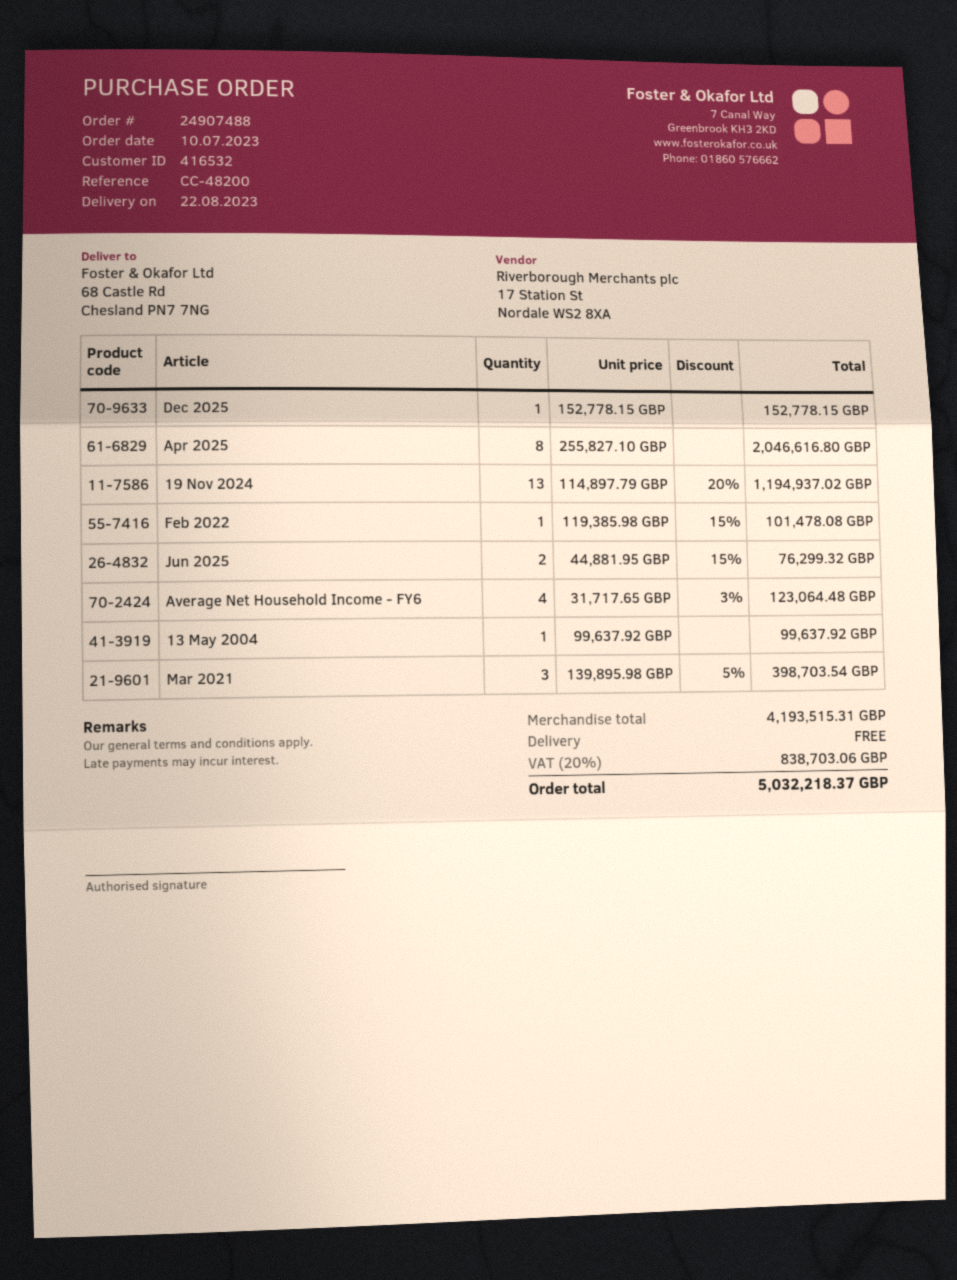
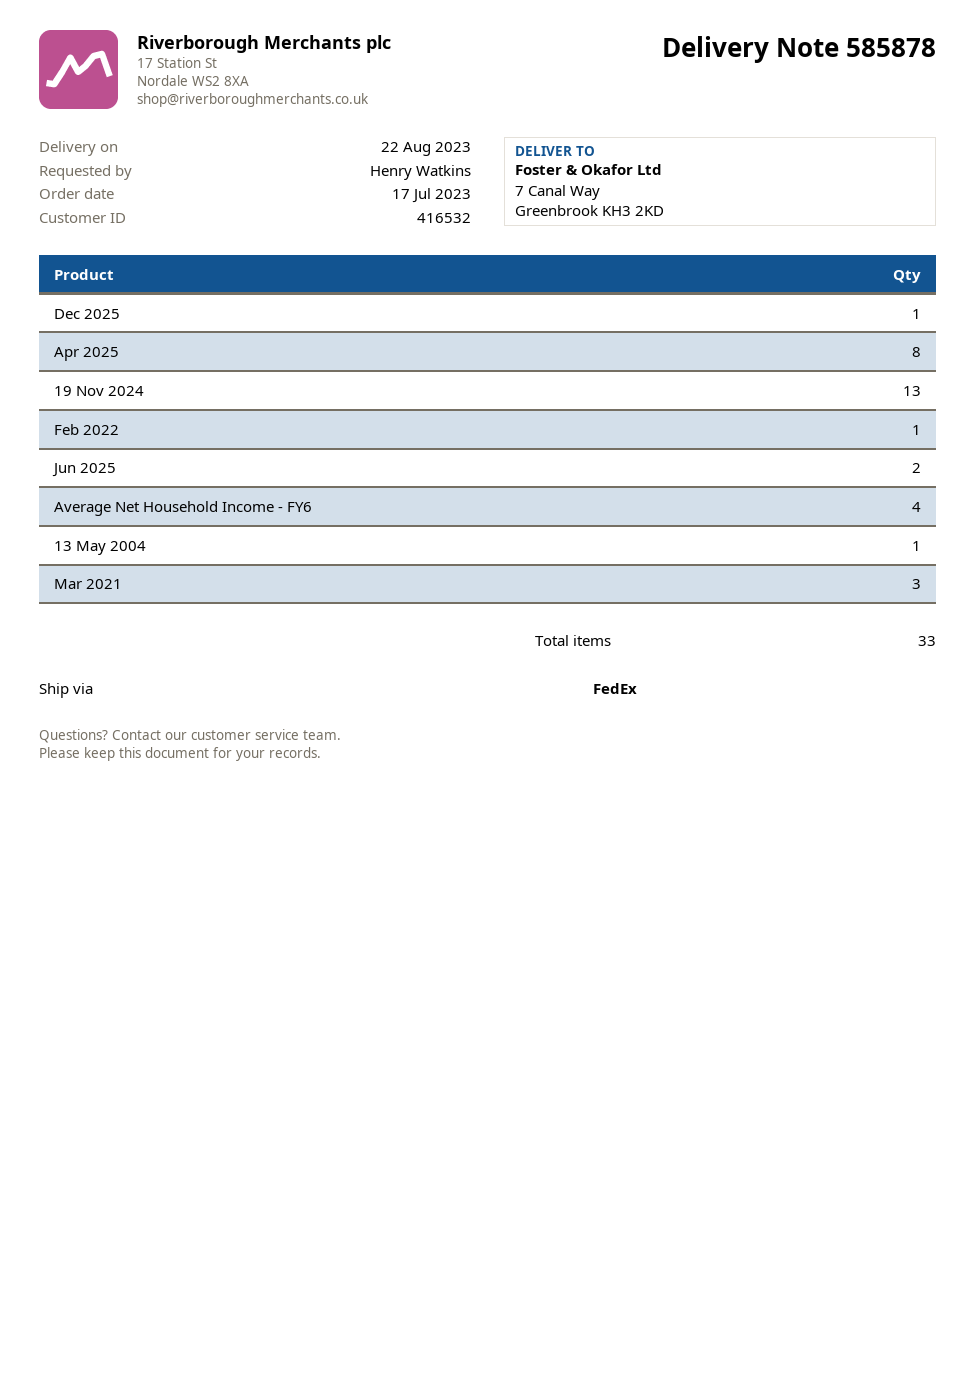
order date: 2023-07-10 -> 2023-07-17
ship to: 68 Castle Rd, Chesland PN7 7NG -> 7 Canal Way, Greenbrook KH3 2KD

